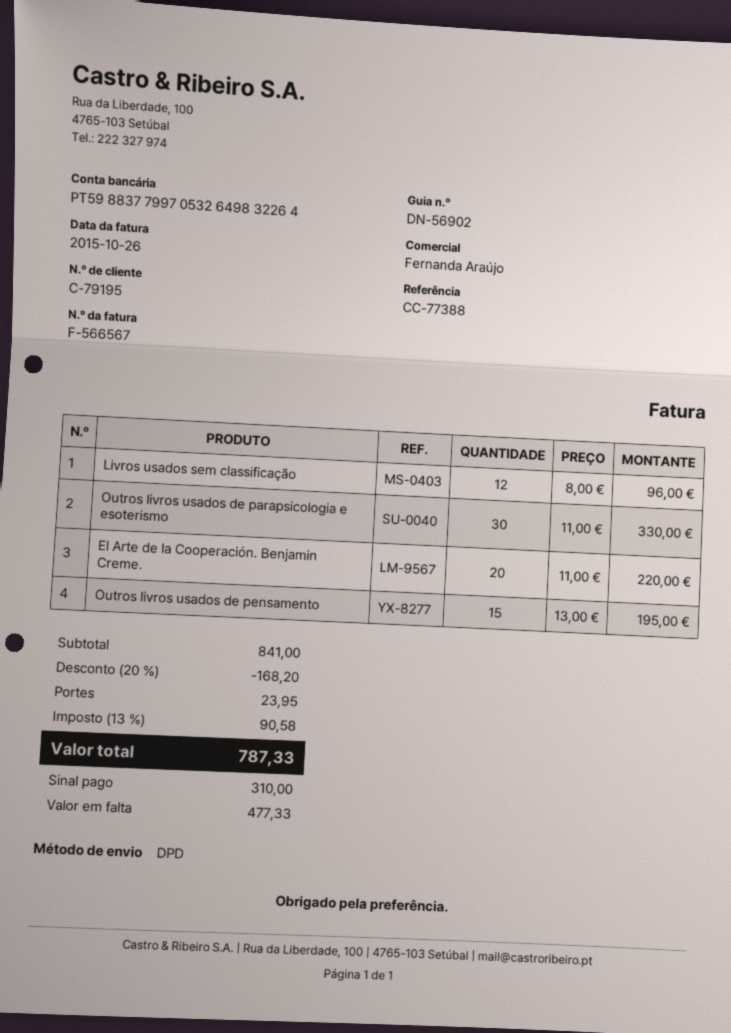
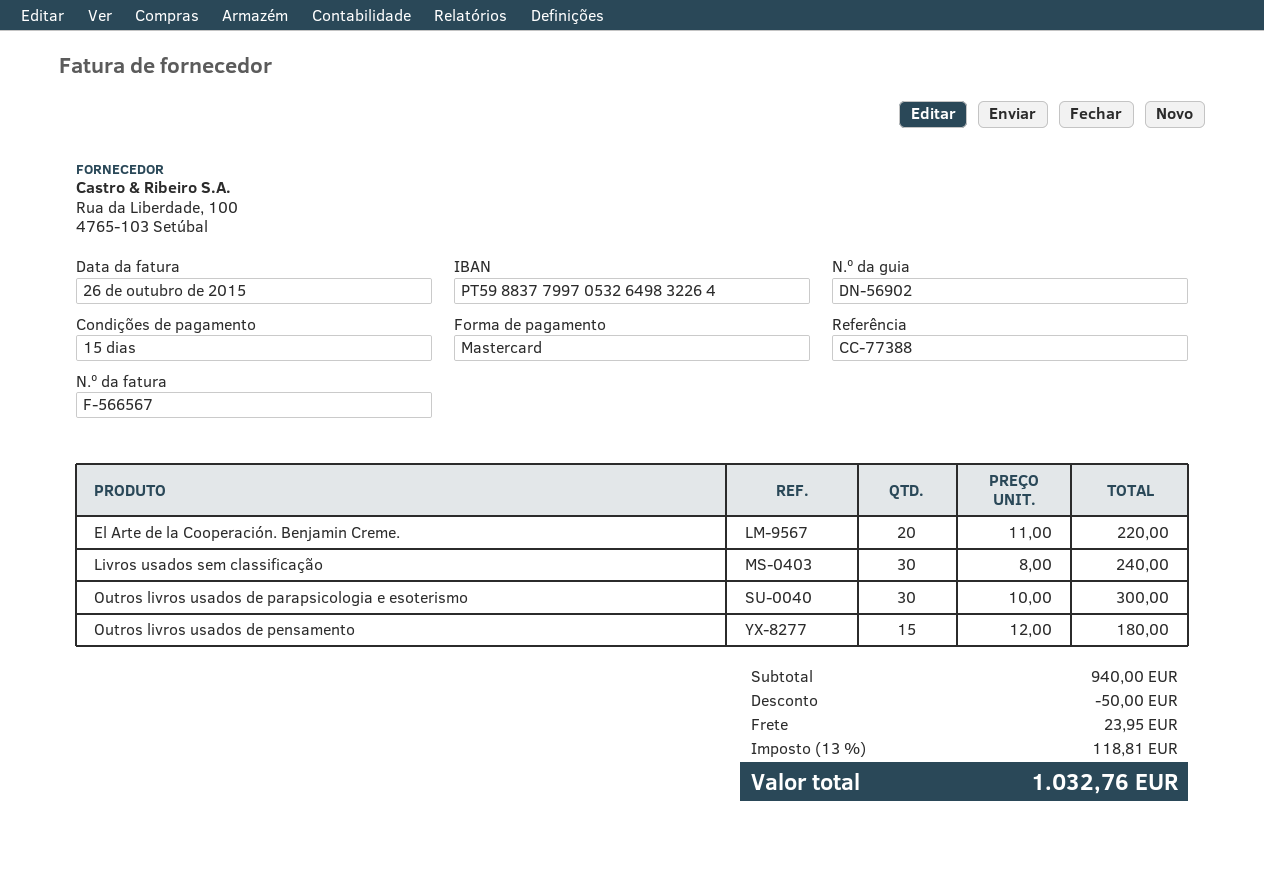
Livros usados sem classificação: 12 x 8.00 = 96.00 -> 30 x 8.00 = 240.00
Outros livros usados de parapsicologia e esoterismo: 30 x 11.00 = 330.00 -> 30 x 10.00 = 300.00
Outros livros usados de pensamento: 15 x 13.00 = 195.00 -> 15 x 12.00 = 180.00
subtotal: 841.00 -> 940.00
discount: 168.20 -> 50.00
tax: 13% = 90.58 -> 13% = 118.81
total: 787.33 -> 1032.76

